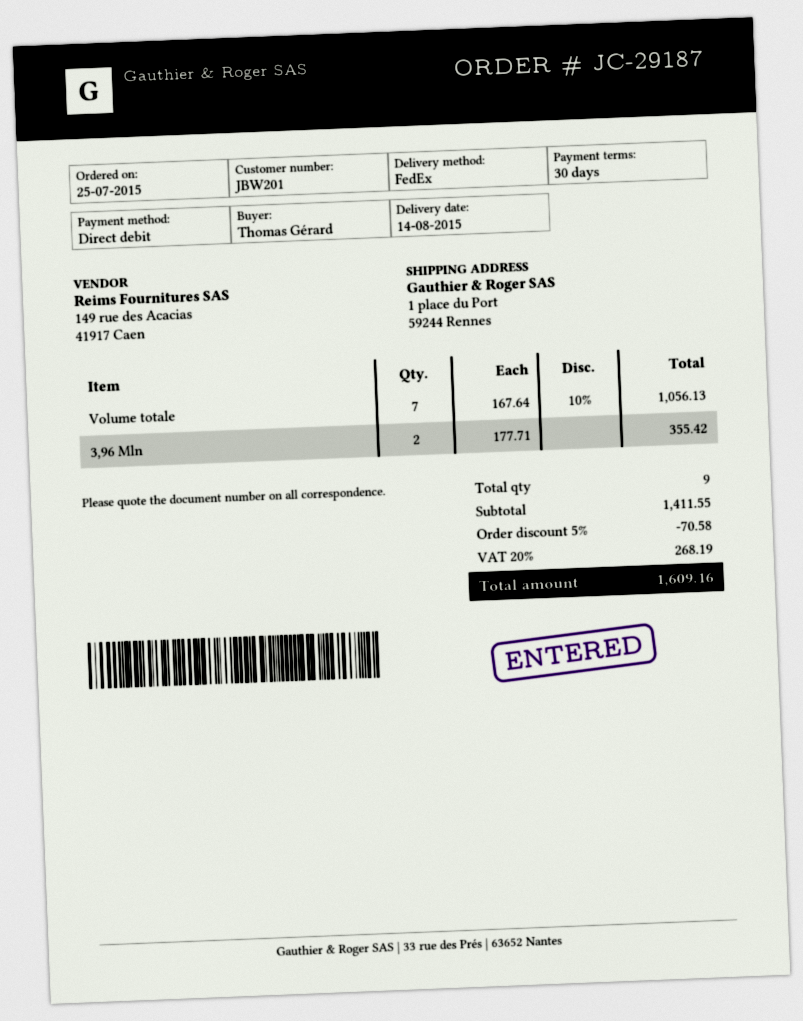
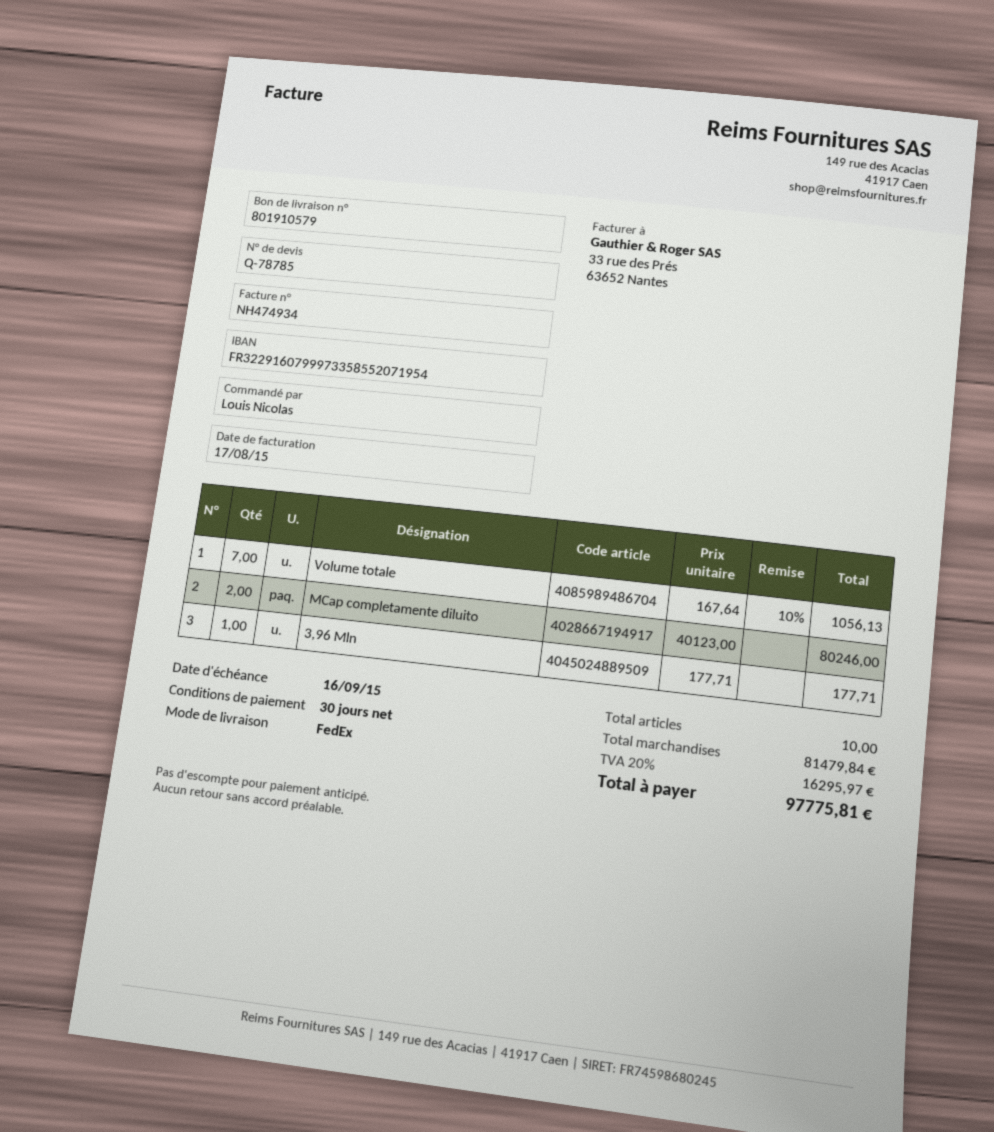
ordered by: Thomas Gérard -> Louis Nicolas
3,96 Mln: 2 x 177.71 = 355.42 -> 1 x 177.71 = 177.71
MCap completamente diluito: none -> 2 x 40123.00 = 80246.00
total quantity: 9 -> 10
subtotal: 1411.55 -> 81479.84
discount: 5% = 70.58 -> none
tax: 20% = 268.19 -> 20% = 16295.97
total: 1609.16 -> 97775.81

